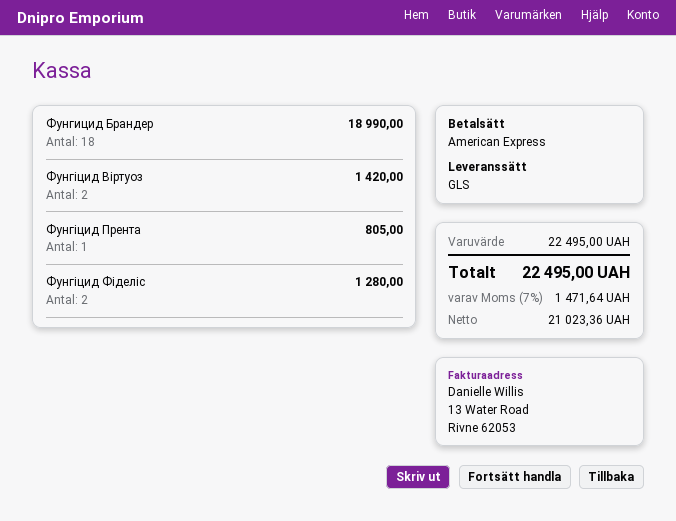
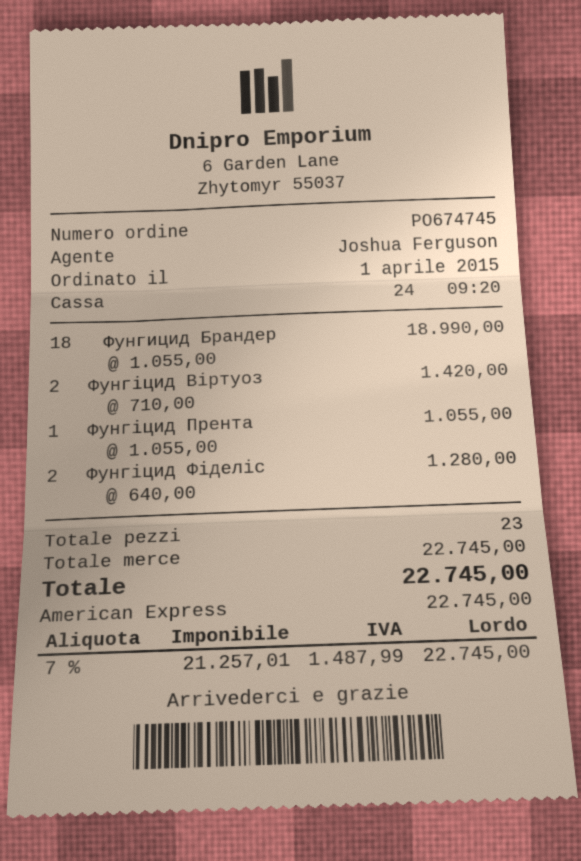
Фунгіцид Прента: 1 for 805.00 -> 1 for 1055.00
subtotal: 22495.00 -> 22745.00
net: 21023.36 -> 21257.01
tax: 7% = 1471.64 -> 7% = 1487.99
total: 22495.00 -> 22745.00

